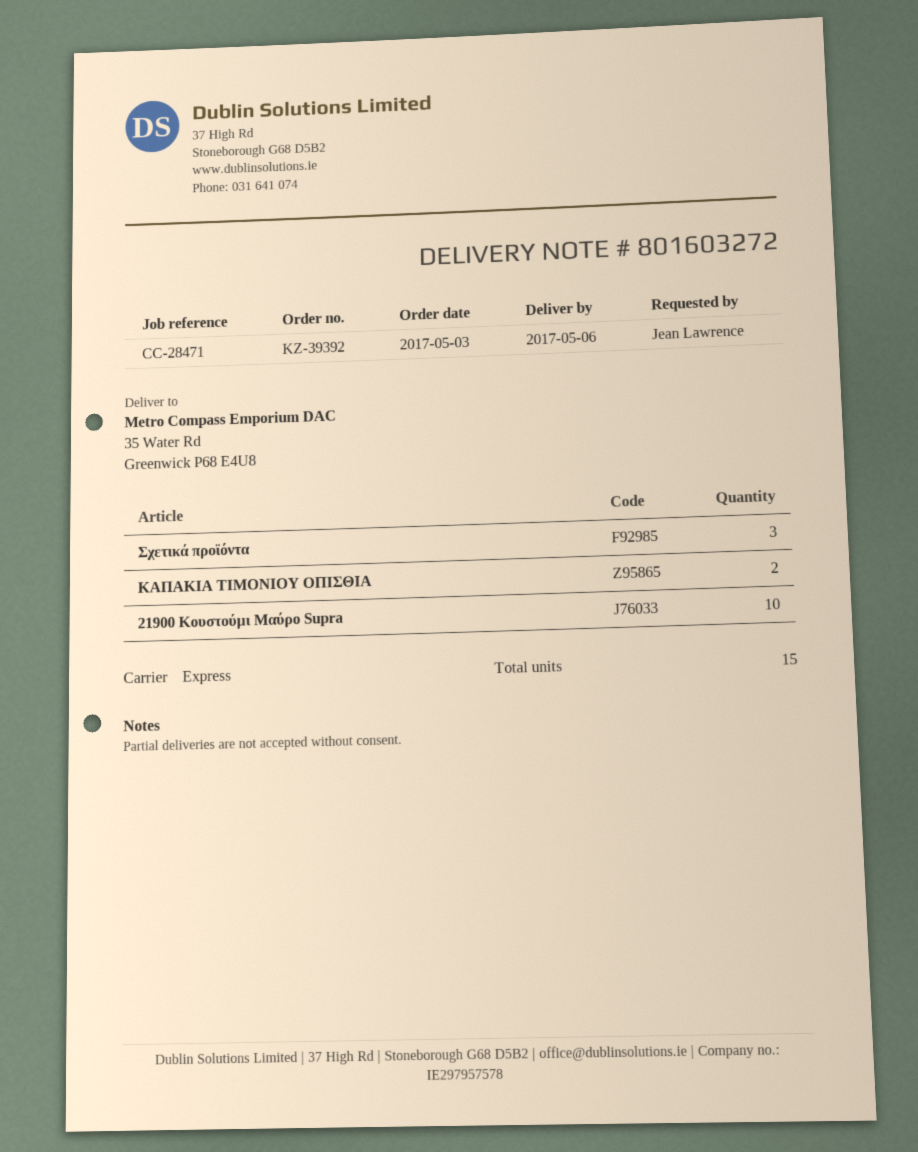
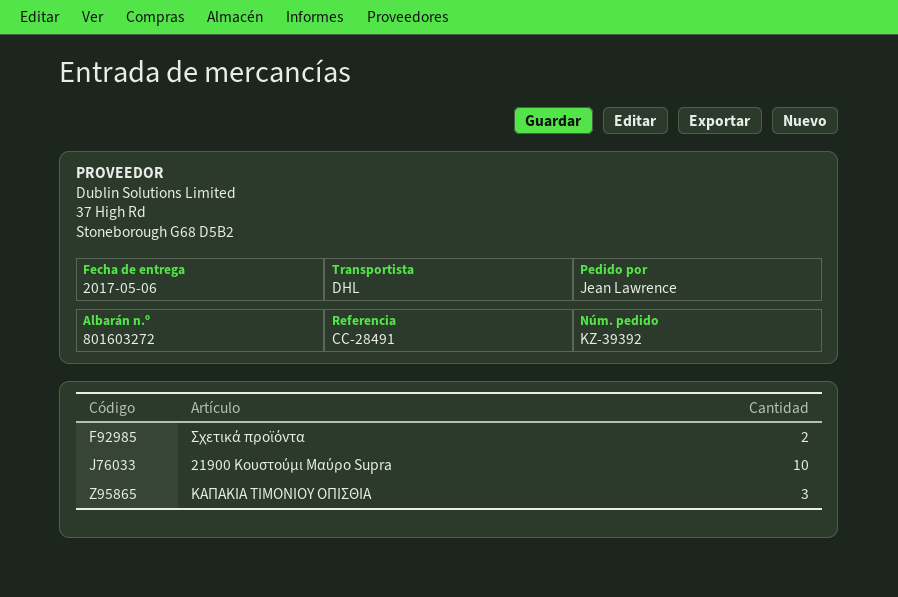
reference: CC-28471 -> CC-28491
shipping method: express -> DHL
Σχετικά προϊόντα: 3 -> 2
ΚΑΠΑΚΙΑ ΤΙΜΟΝΙΟΥ ΟΠΙΣΘΙΑ: 2 -> 3

